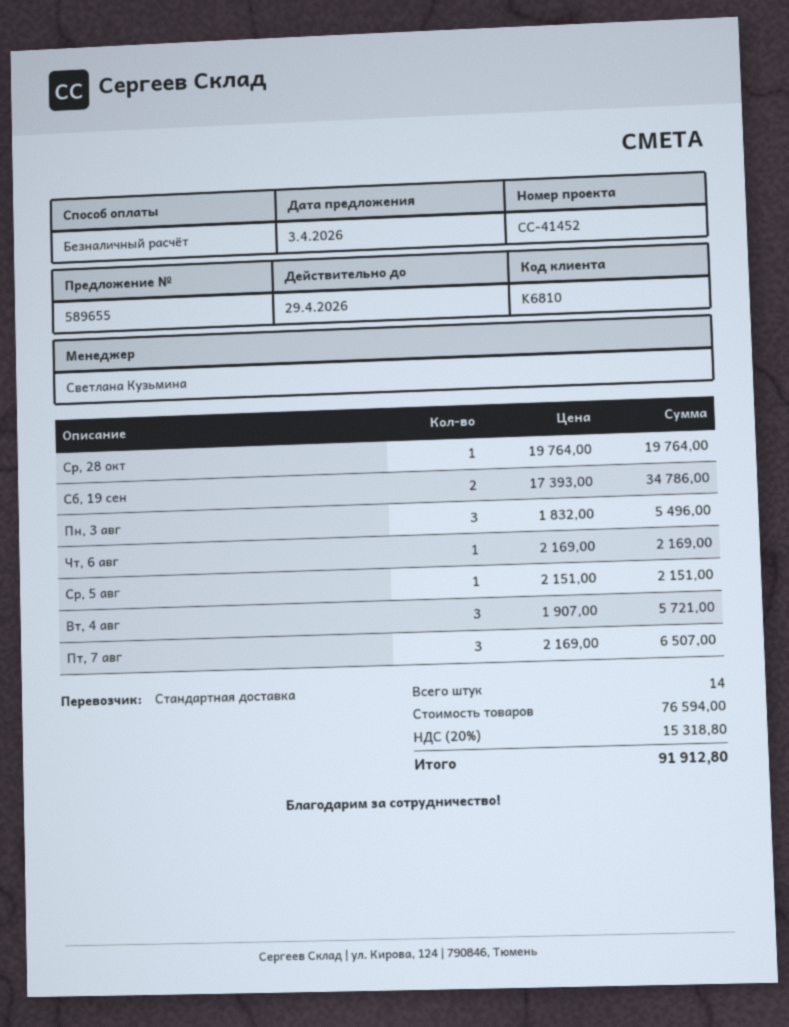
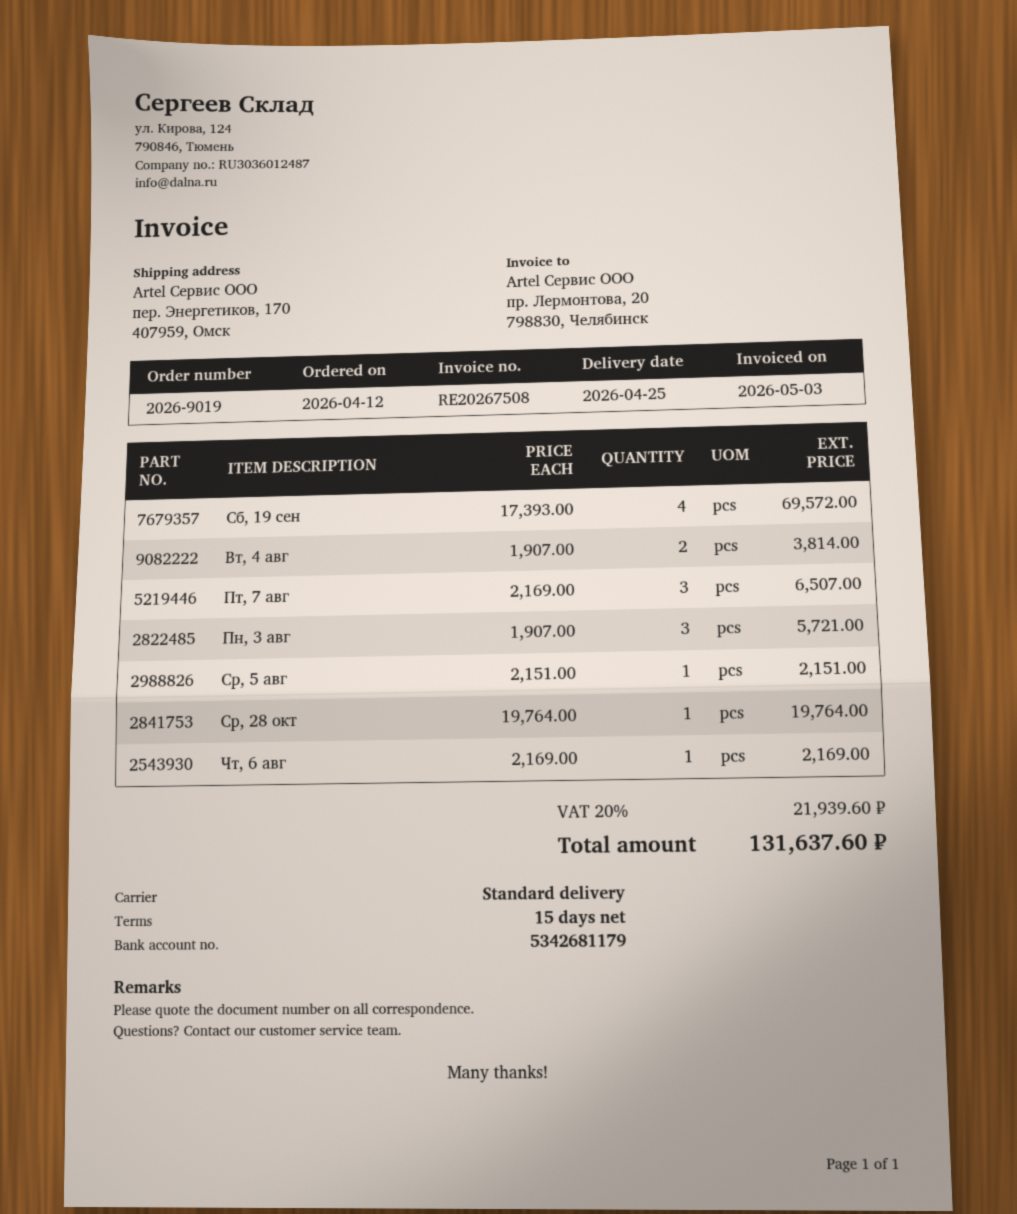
Сб, 19 сен: 2 x 17393.00 = 34786.00 -> 4 x 17393.00 = 69572.00
Пн, 3 авг: 3 x 1832.00 = 5496.00 -> 3 x 1907.00 = 5721.00
Вт, 4 авг: 3 x 1907.00 = 5721.00 -> 2 x 1907.00 = 3814.00
tax: 20% = 15318.80 -> 20% = 21939.60
total: 91912.80 -> 131637.60

